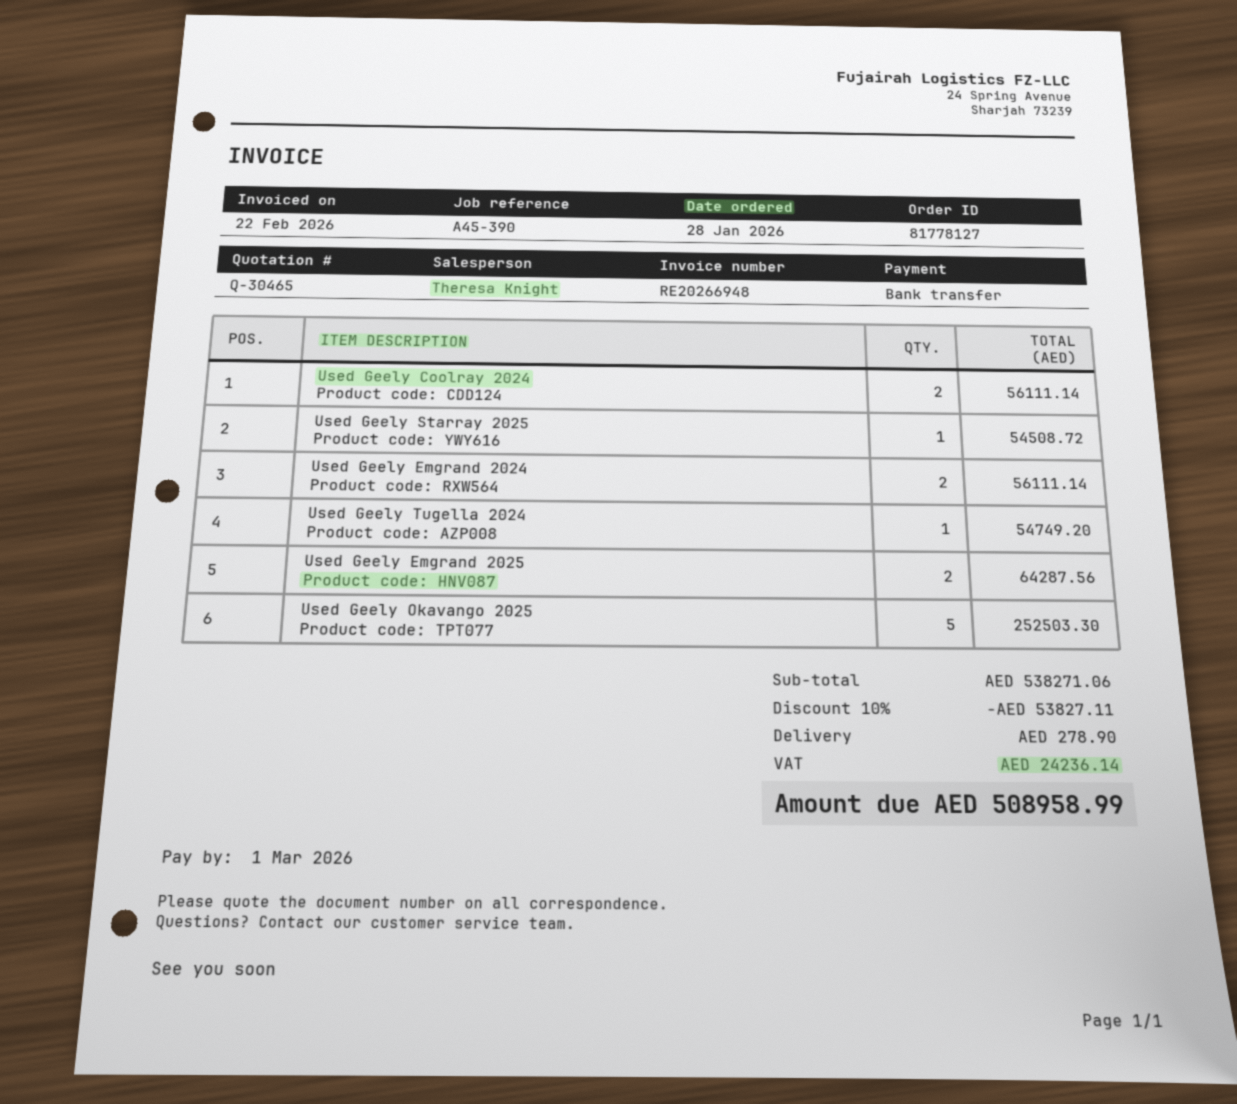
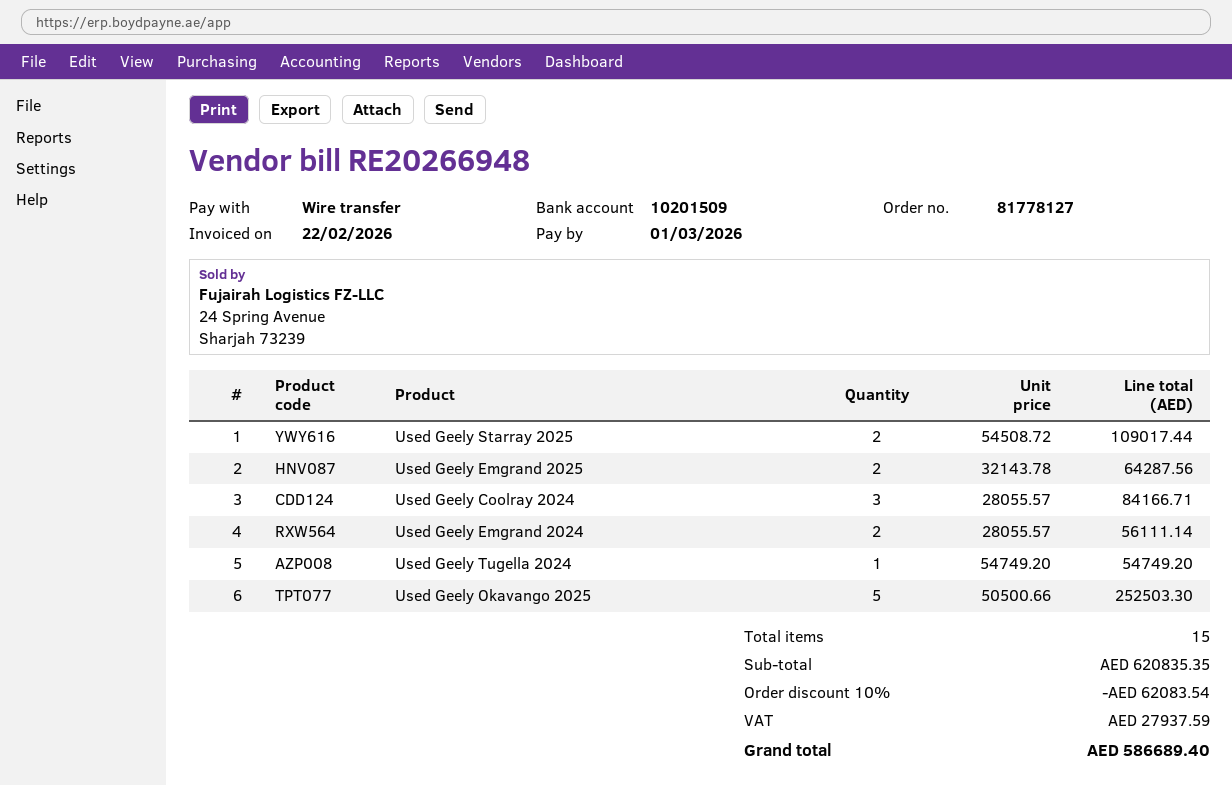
Used Geely Coolray 2024: 2 for 56111.14 -> 3 for 84166.71
Used Geely Starray 2025: 1 for 54508.72 -> 2 for 109017.44
subtotal: 538271.06 -> 620835.35
discount: 10% = 53827.11 -> 10% = 62083.54
shipping: 278.90 -> none
tax: 24236.14 -> 27937.59
total: 508958.99 -> 586689.40

